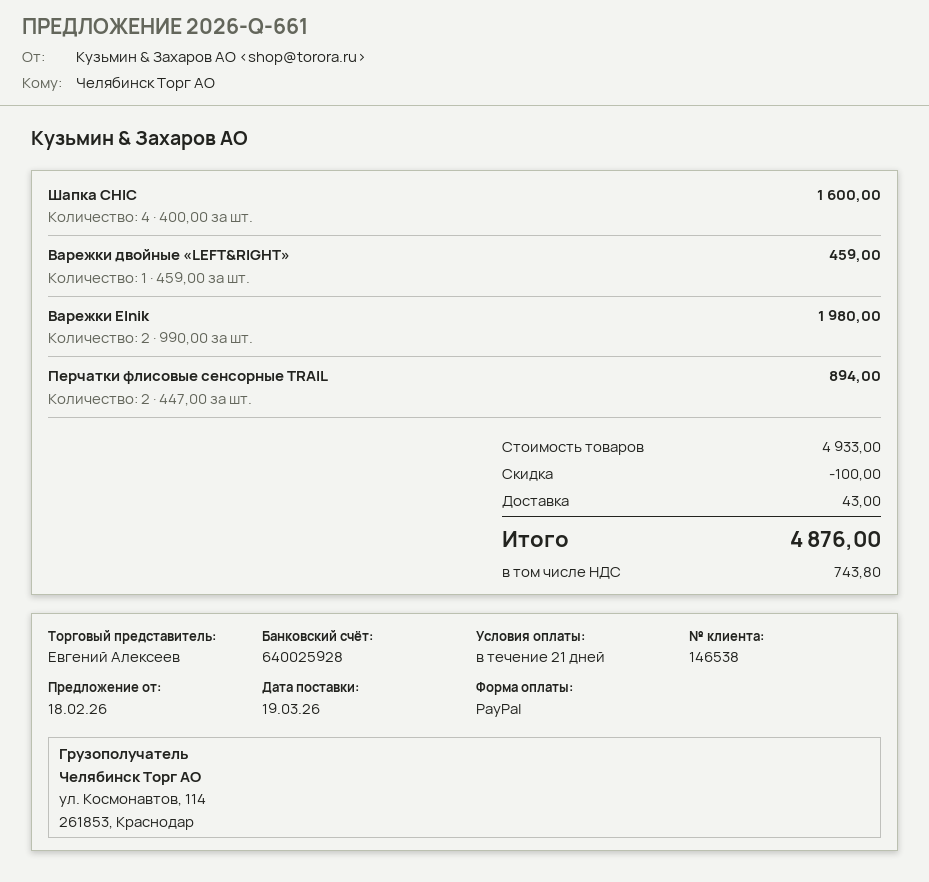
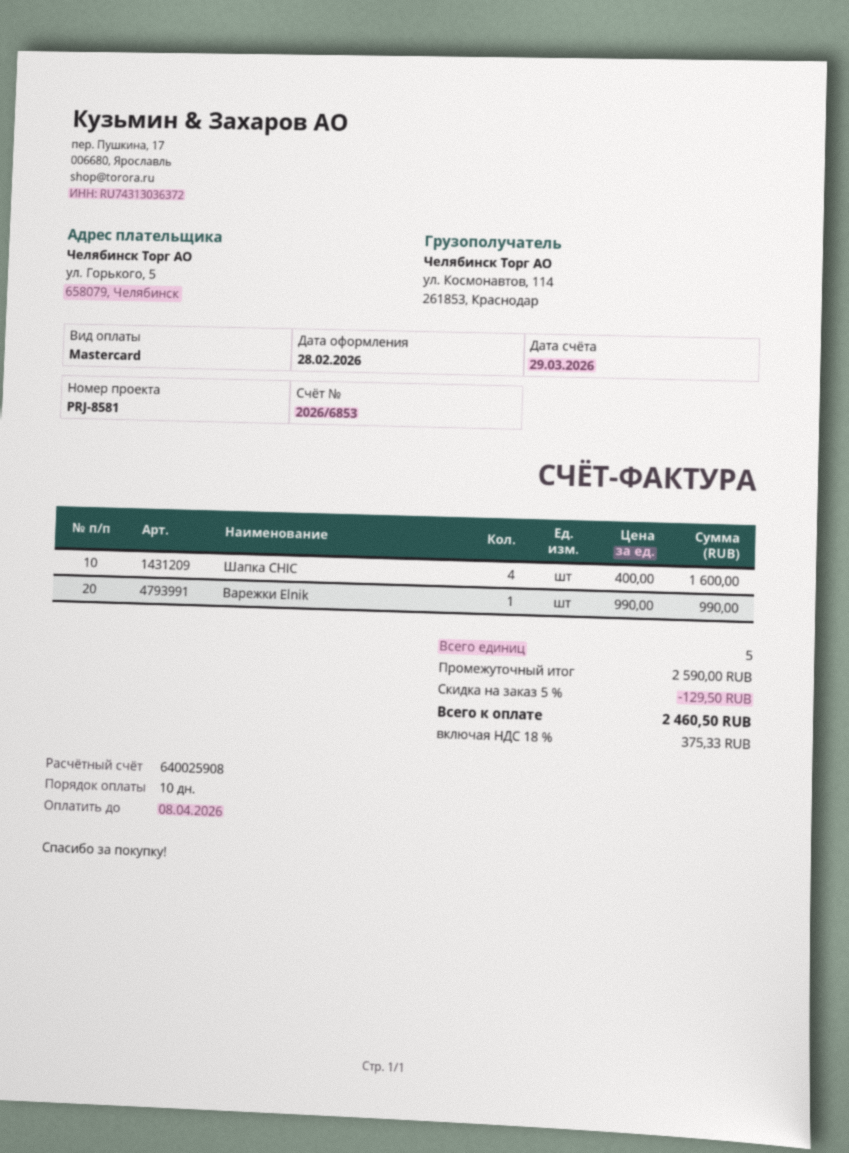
payment terms: 21 days -> 10 days
payment method: PayPal -> Mastercard
bank account: 640025928 -> 640025908
Варежки двойные «LEFT&RIGHT»: 1 x 459.00 = 459.00 -> none
Варежки Elnik: 2 x 990.00 = 1980.00 -> 1 x 990.00 = 990.00
Перчатки флисовые сенсорные TRAIL: 2 x 447.00 = 894.00 -> none
subtotal: 4933.00 -> 2590.00
discount: 100.00 -> 129.50
shipping: 43.00 -> none
tax: 743.80 -> 375.33
total: 4876.00 -> 2460.50

